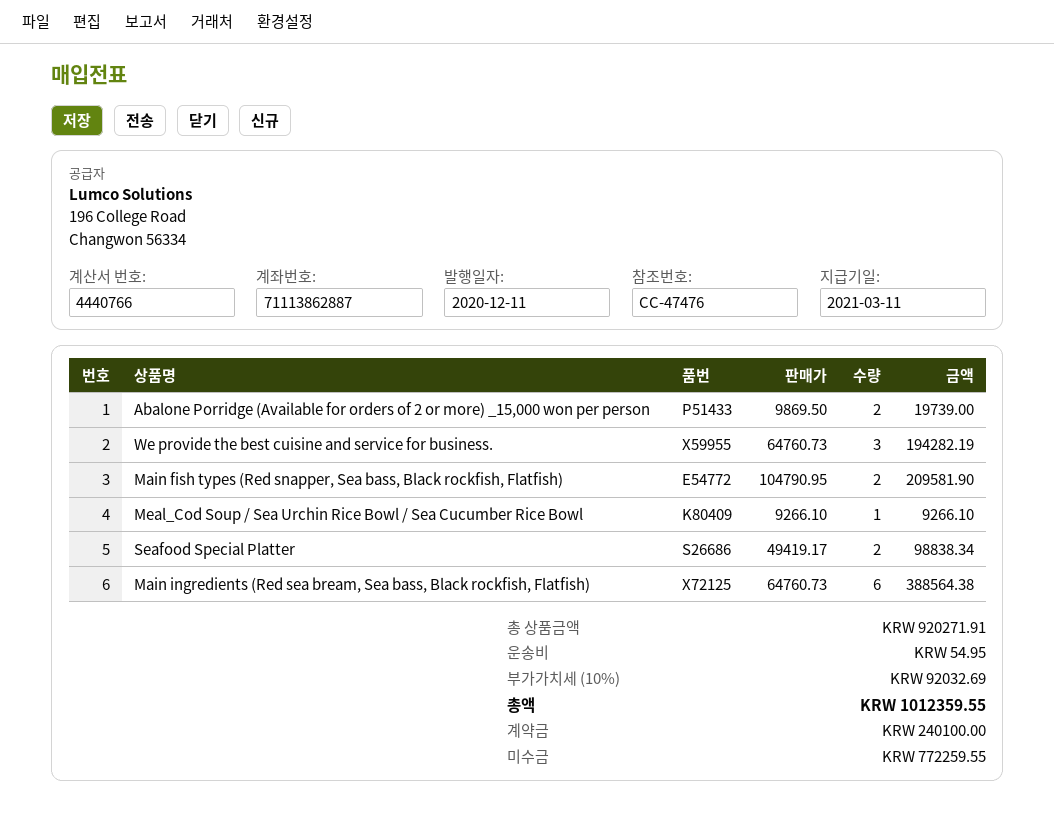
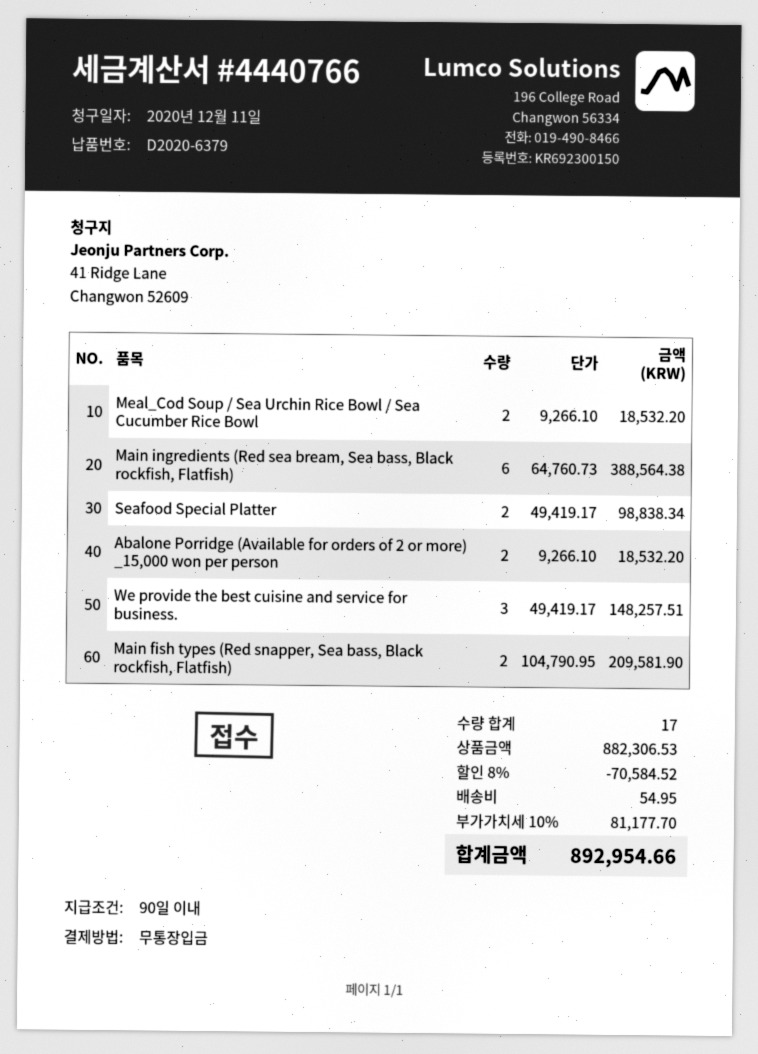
Abalone Porridge (Available for orders of 2 or more) _15,000 won per person: 2 x 9869.50 = 19739.00 -> 2 x 9266.10 = 18532.20
We provide the best cuisine and service for business.: 3 x 64760.73 = 194282.19 -> 3 x 49419.17 = 148257.51
Meal_Cod Soup / Sea Urchin Rice Bowl / Sea Cucumber Rice Bowl: 1 x 9266.10 = 9266.10 -> 2 x 9266.10 = 18532.20
subtotal: 920271.91 -> 882306.53
discount: none -> 8% = 70584.52
tax: 10% = 92032.69 -> 10% = 81177.70
total: 1012359.55 -> 892954.66

